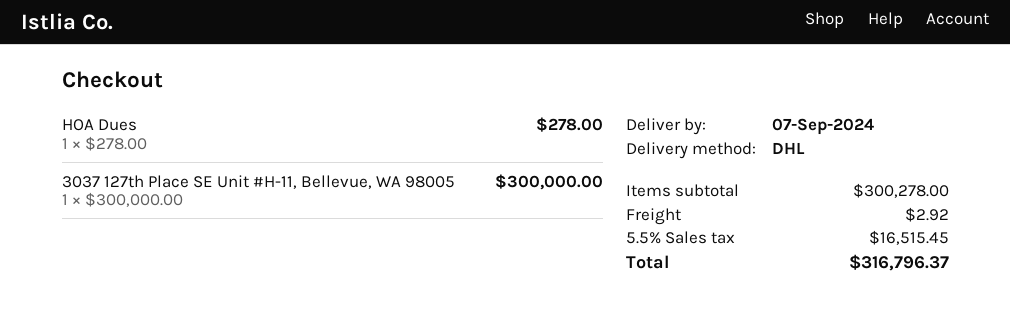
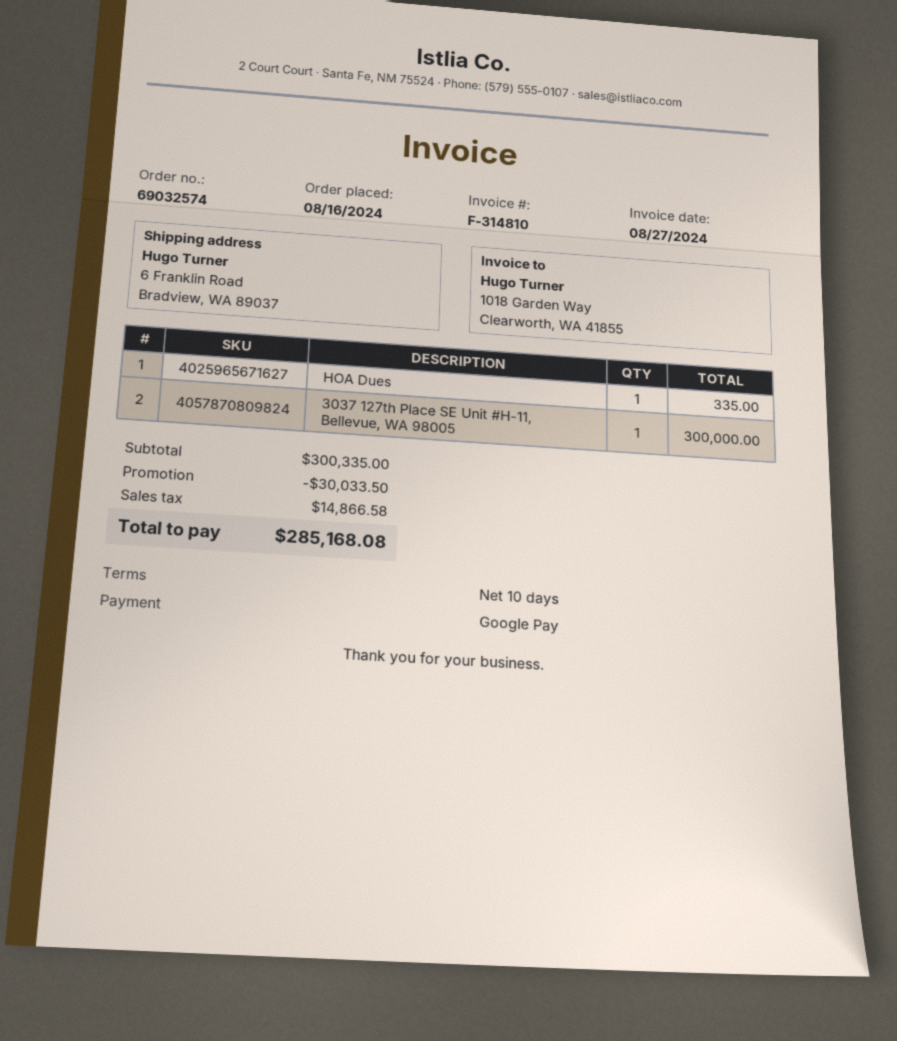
HOA Dues: 1 for 278.00 -> 1 for 335.00
subtotal: 300278.00 -> 300335.00
discount: none -> 30033.50
shipping: 2.92 -> none
tax: 16515.45 -> 14866.58
total: 316796.37 -> 285168.08

